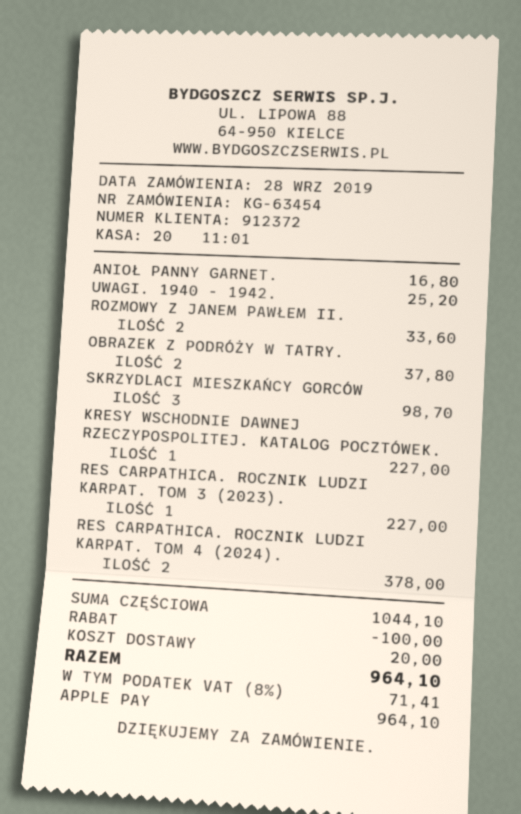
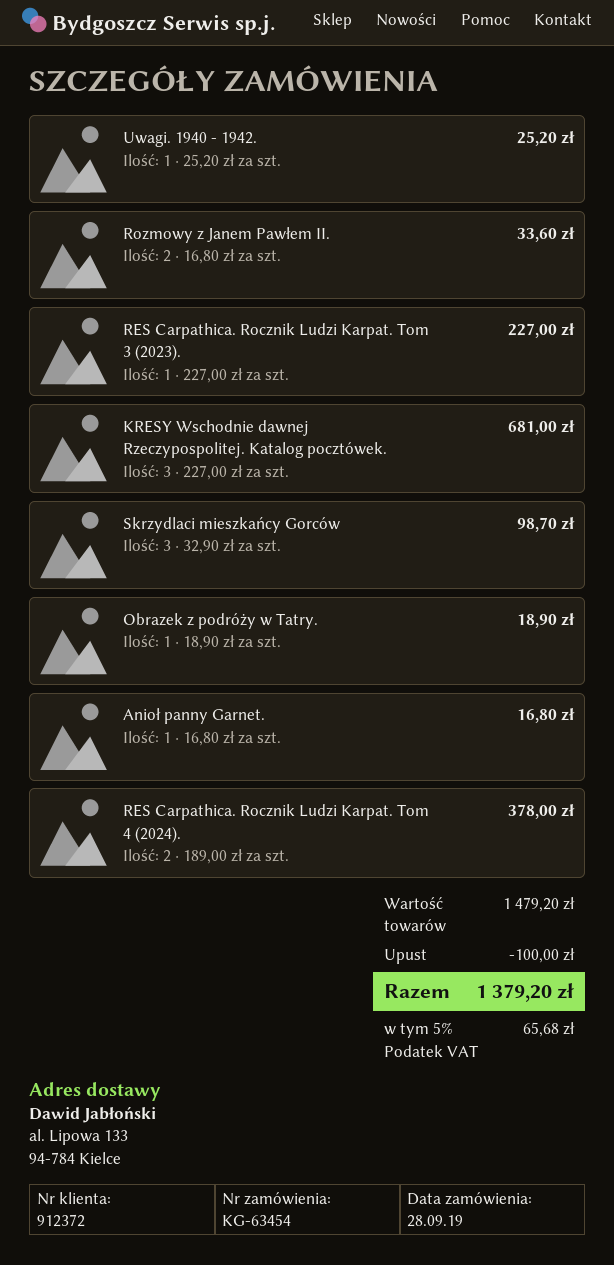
OBRAZEK Z PODRÓŻY W TATRY.: 2 for 37.80 -> 1 for 18.90
KRESY WSCHODNIE DAWNEJ RZECZYPOSPOLITEJ. KATALOG POCZTÓWEK.: 1 for 227.00 -> 3 for 681.00
subtotal: 1044.10 -> 1479.20
shipping: 20.00 -> none
tax: 8% = 71.41 -> 5% = 65.68
total: 964.10 -> 1379.20

